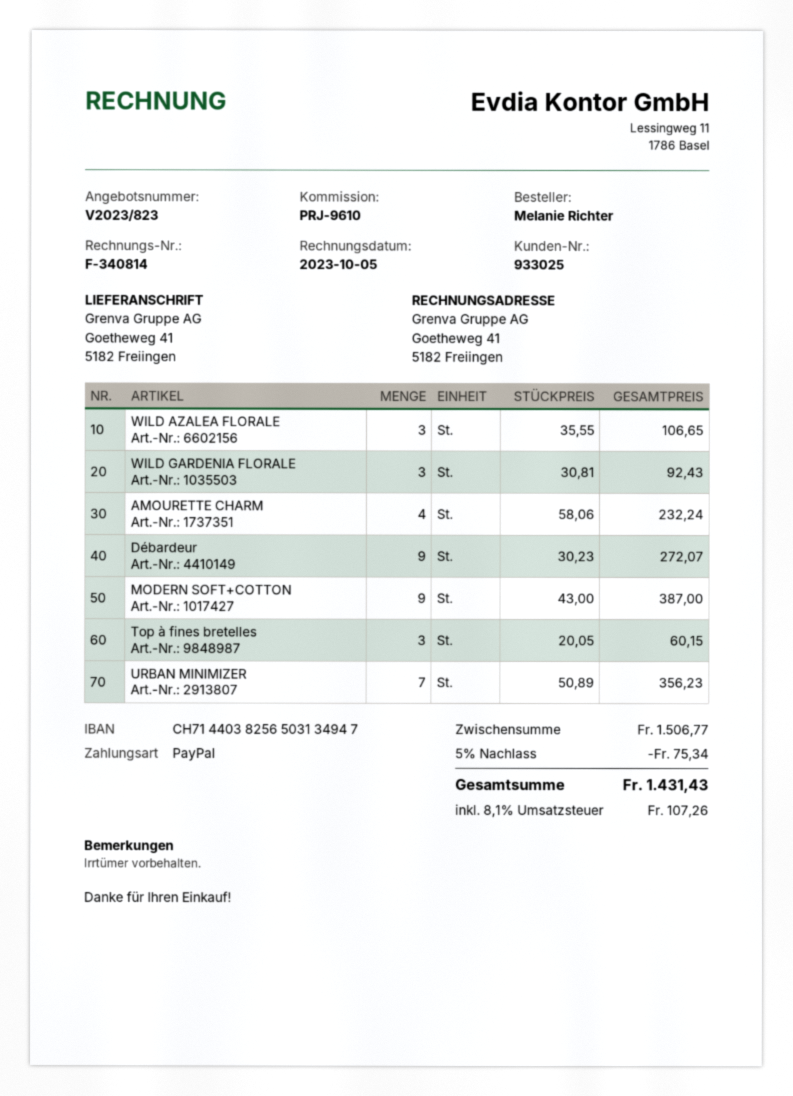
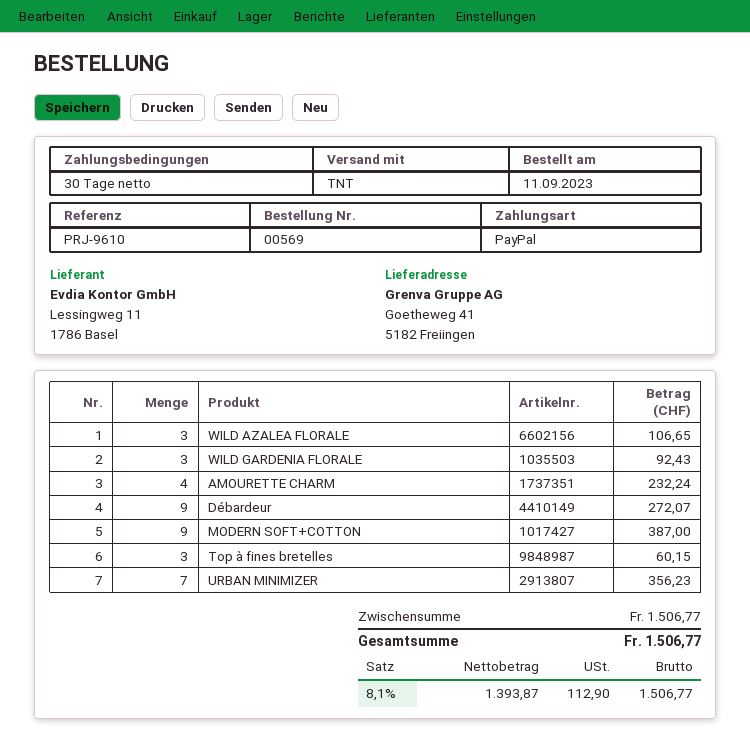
discount: 5% = 75.34 -> none
tax: 8.1% = 107.26 -> 8.1% = 112.90
total: 1431.43 -> 1506.77

